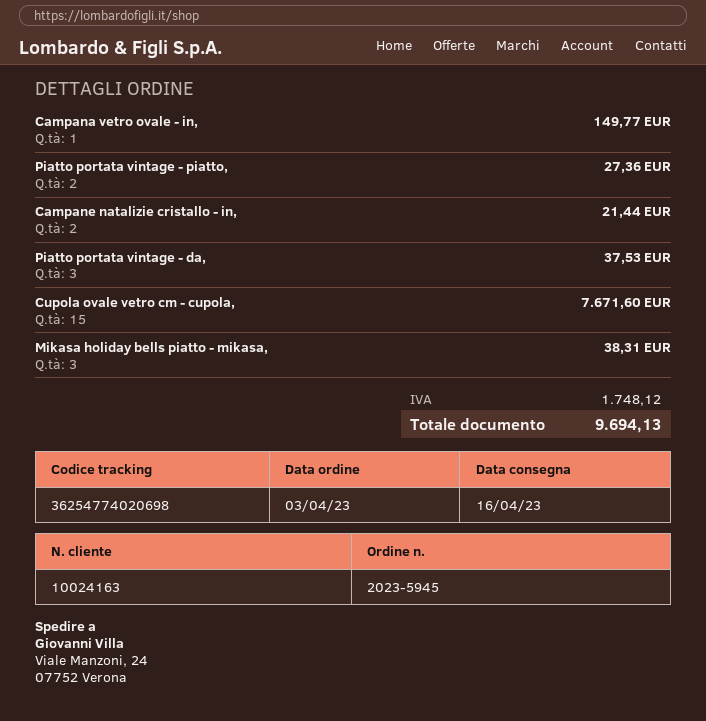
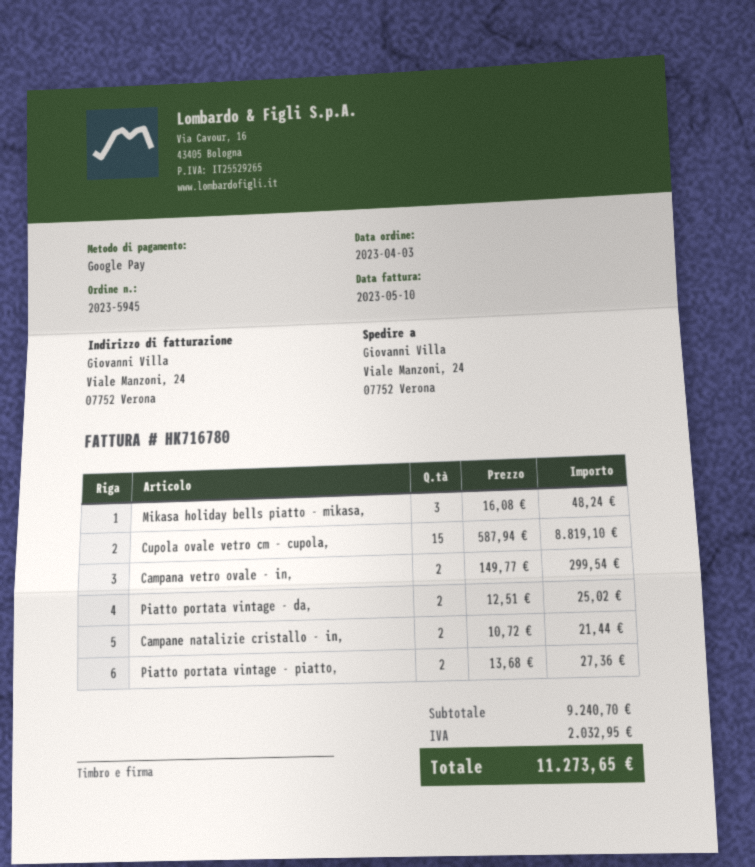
Campana vetro ovale - in,: 1 for 149.77 -> 2 for 299.54
Piatto portata vintage - da,: 3 for 37.53 -> 2 for 25.02
Cupola ovale vetro cm - cupola,: 15 for 7671.60 -> 15 for 8819.10
Mikasa holiday bells piatto - mikasa,: 3 for 38.31 -> 3 for 48.24
tax: 1748.12 -> 2032.95
total: 9694.13 -> 11273.65

